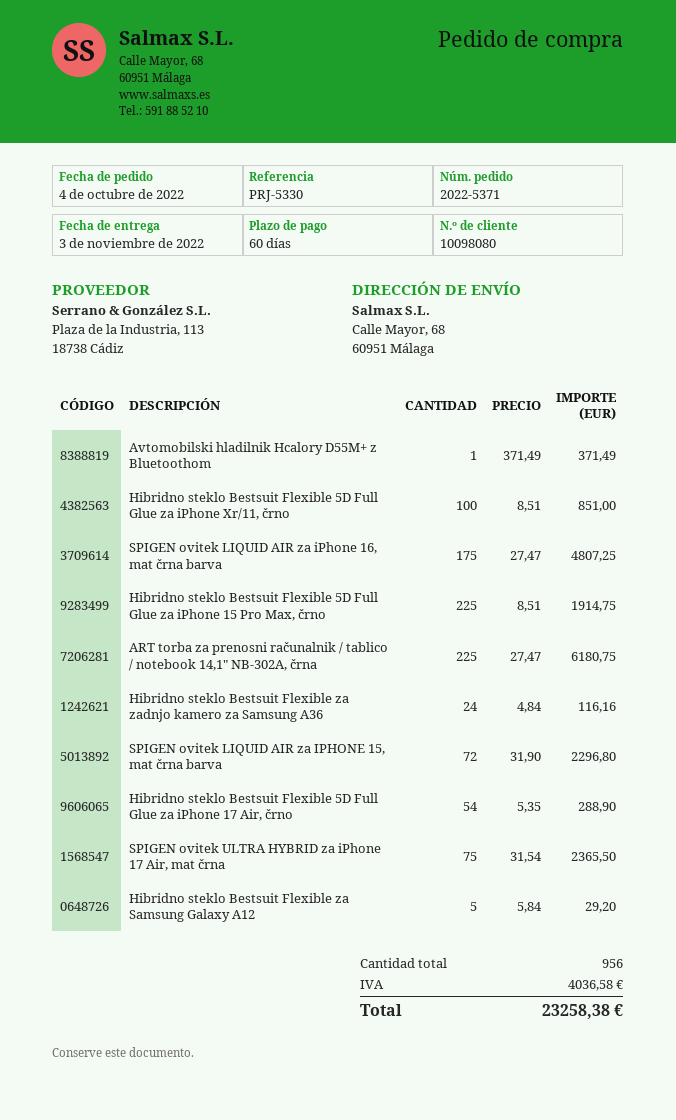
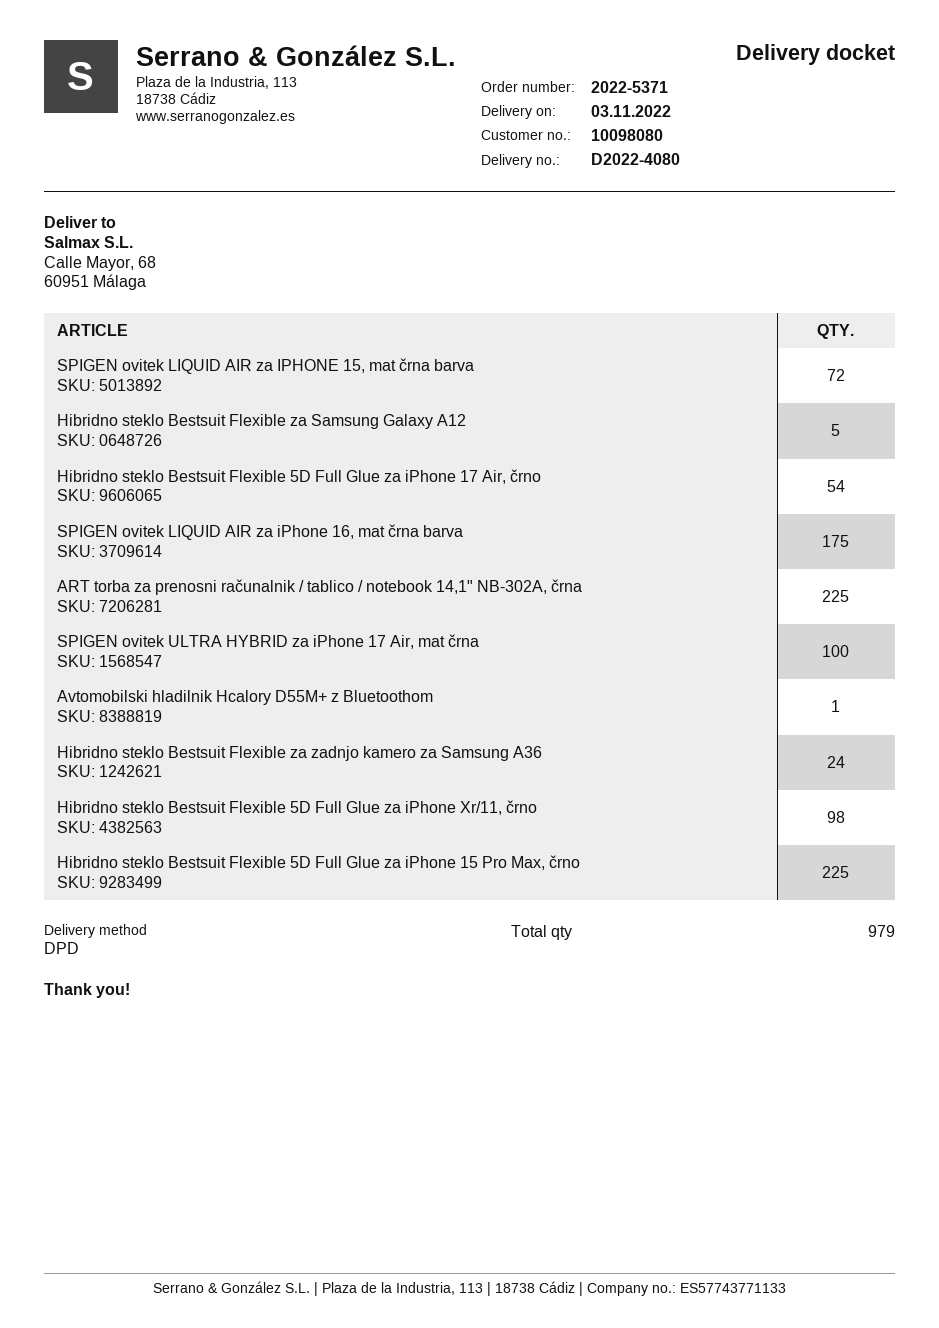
Hibridno steklo Bestsuit Flexible 5D Full Glue za iPhone Xr/11, črno: 100 -> 98
SPIGEN ovitek ULTRA HYBRID za iPhone 17 Air, mat črna: 75 -> 100
total quantity: 956 -> 979

